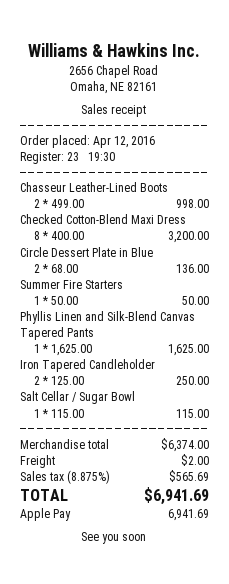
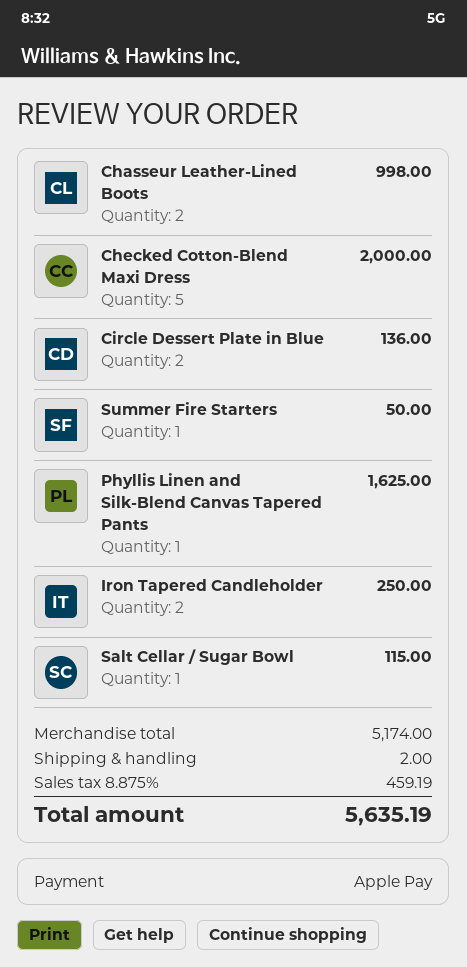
Checked Cotton-Blend Maxi Dress: 8 for 3200.00 -> 5 for 2000.00
subtotal: 6374.00 -> 5174.00
tax: 8.875% = 565.69 -> 8.875% = 459.19
total: 6941.69 -> 5635.19

